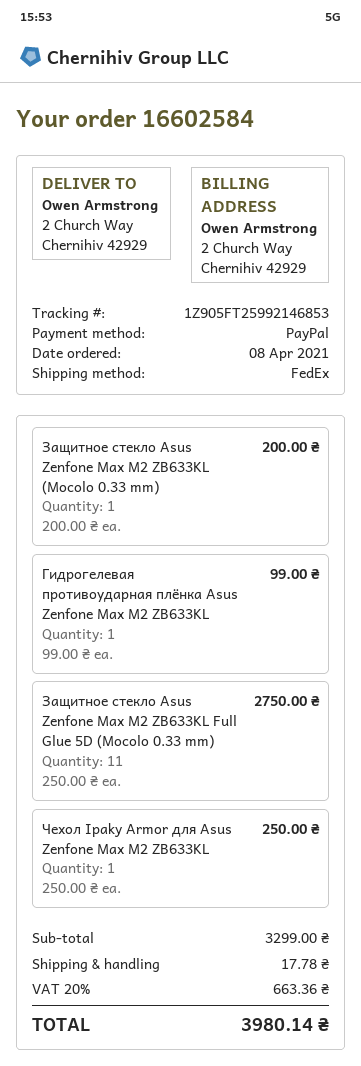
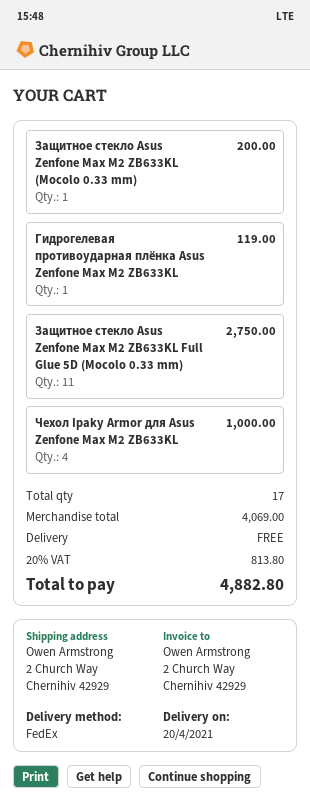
Гидрогелевая противоударная плёнка Asus Zenfone Max M2 ZB633KL: 1 for 99.00 -> 1 for 119.00
Чехол Ipaky Armor для Asus Zenfone Max M2 ZB633KL: 1 for 250.00 -> 4 for 1000.00
subtotal: 3299.00 -> 4069.00
shipping: 17.78 -> 0.00
tax: 20% = 663.36 -> 20% = 813.80
total: 3980.14 -> 4882.80

